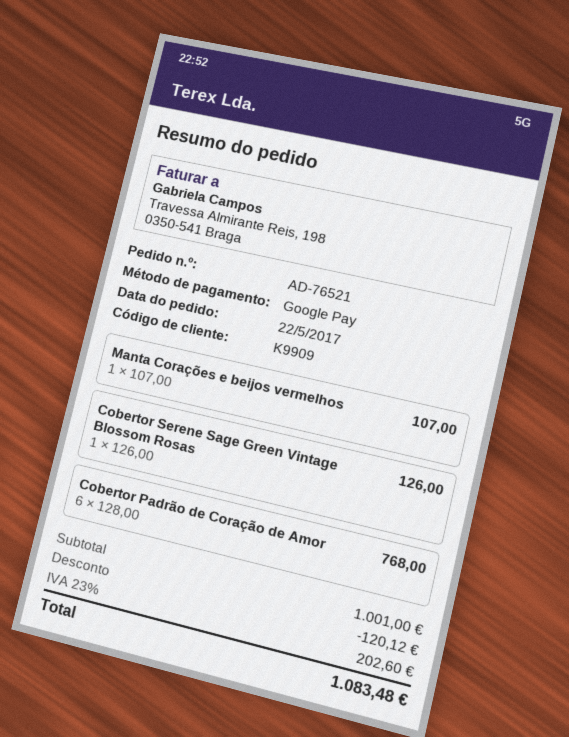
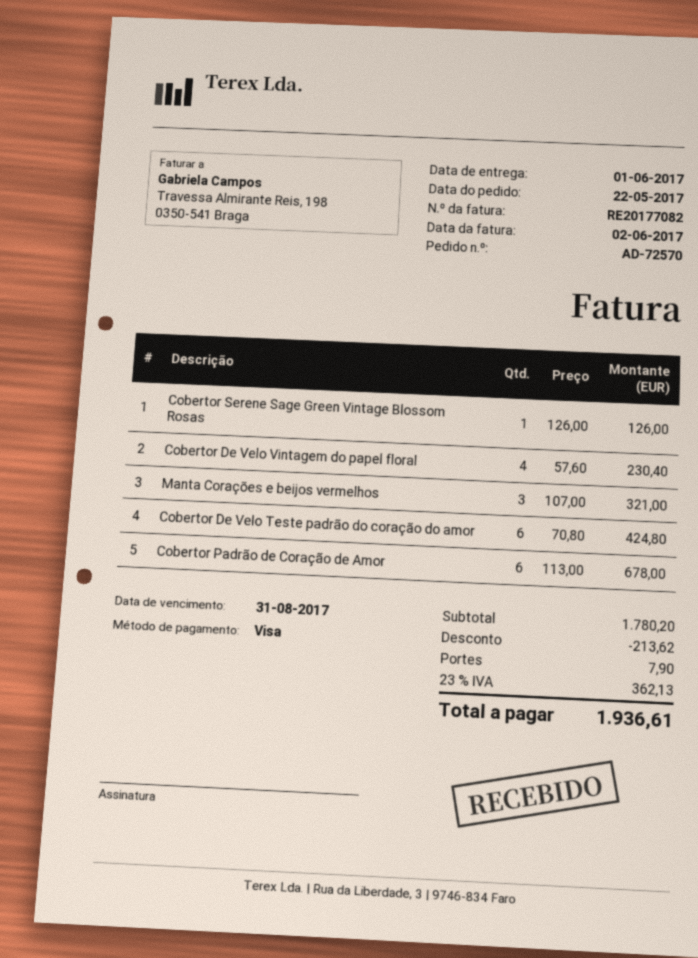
order number: AD-76521 -> AD-72570
payment method: Google Pay -> Visa
Manta Corações e beijos vermelhos: 1 x 107.00 = 107.00 -> 3 x 107.00 = 321.00
Cobertor Padrão de Coração de Amor: 6 x 128.00 = 768.00 -> 6 x 113.00 = 678.00
Cobertor De Velo Vintagem do papel floral: none -> 4 x 57.60 = 230.40
Cobertor De Velo Teste padrão do coração do amor: none -> 6 x 70.80 = 424.80
subtotal: 1001.00 -> 1780.20
discount: 120.12 -> 213.62
shipping: none -> 7.90
tax: 23% = 202.60 -> 23% = 362.13
total: 1083.48 -> 1936.61

